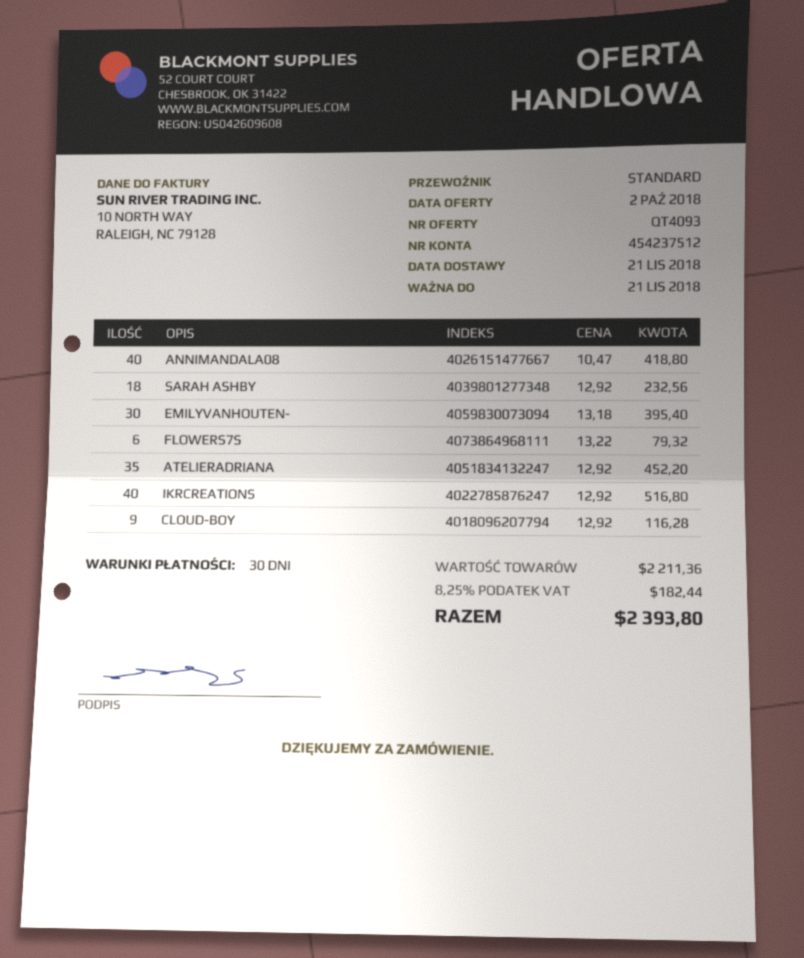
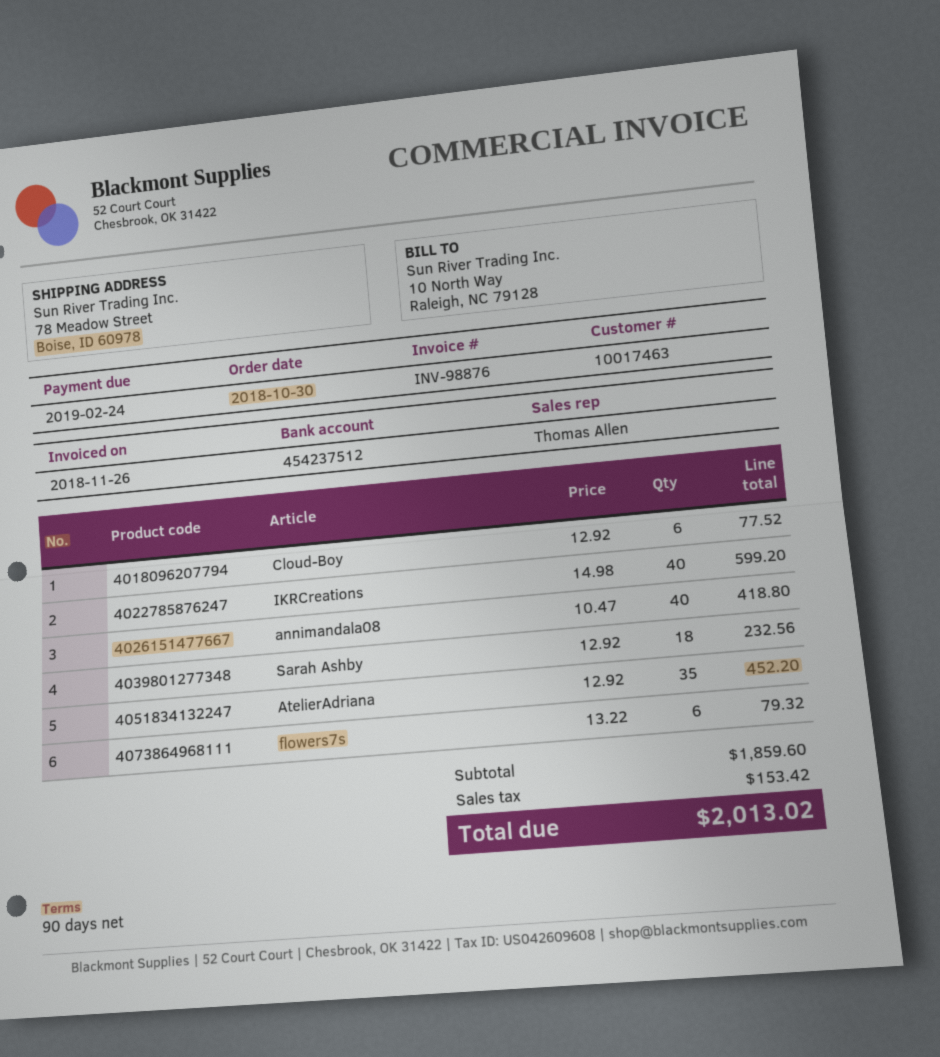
payment terms: 30 days -> 90 days
EMILYVANHOUTEN-: 30 x 13.18 = 395.40 -> none
IKRCREATIONS: 40 x 12.92 = 516.80 -> 40 x 14.98 = 599.20
CLOUD-BOY: 9 x 12.92 = 116.28 -> 6 x 12.92 = 77.52
subtotal: 2211.36 -> 1859.60
tax: 182.44 -> 153.42
total: 2393.80 -> 2013.02

